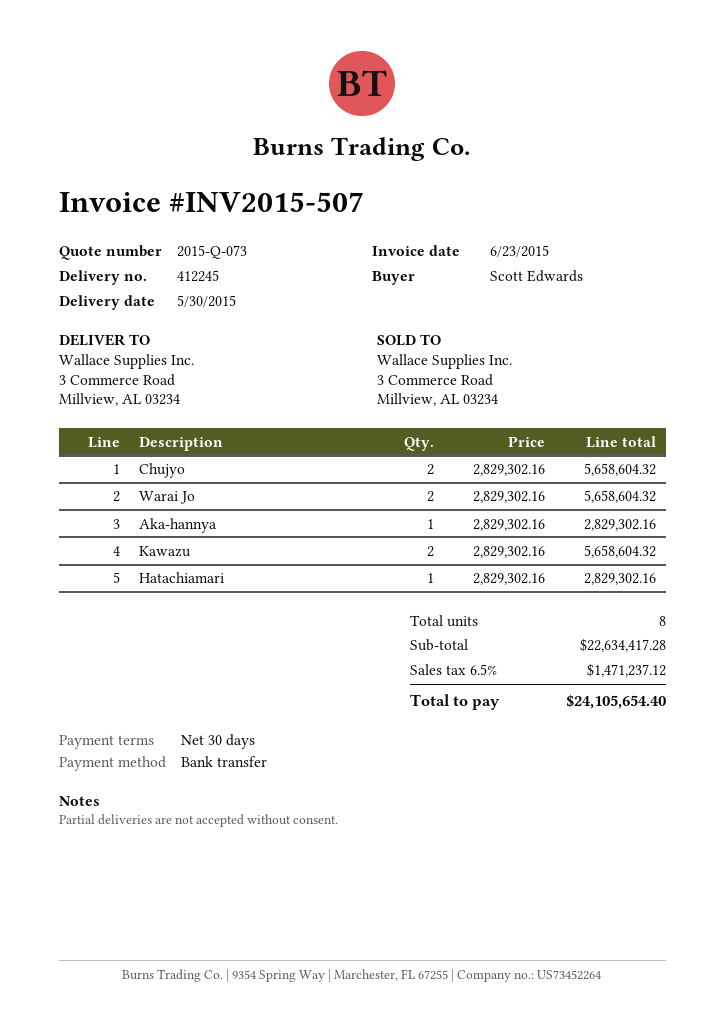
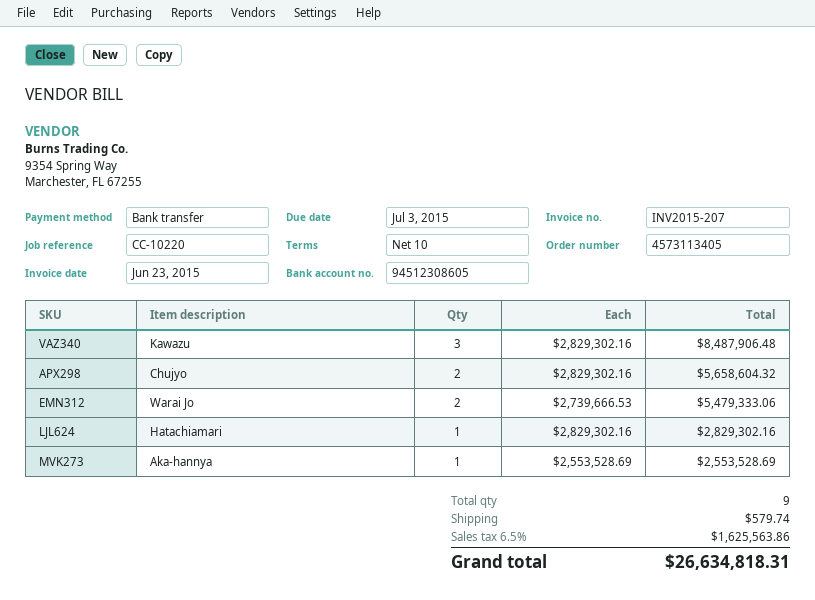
invoice number: INV2015-507 -> INV2015-207
payment terms: 30 days -> 10 days
Warai Jo: 2 x 2829302.16 = 5658604.32 -> 2 x 2739666.53 = 5479333.06
Aka-hannya: 1 x 2829302.16 = 2829302.16 -> 1 x 2553528.69 = 2553528.69
Kawazu: 2 x 2829302.16 = 5658604.32 -> 3 x 2829302.16 = 8487906.48
total quantity: 8 -> 9
shipping: none -> 579.74
tax: 6.5% = 1471237.12 -> 6.5% = 1625563.86
total: 24105654.40 -> 26634818.31

